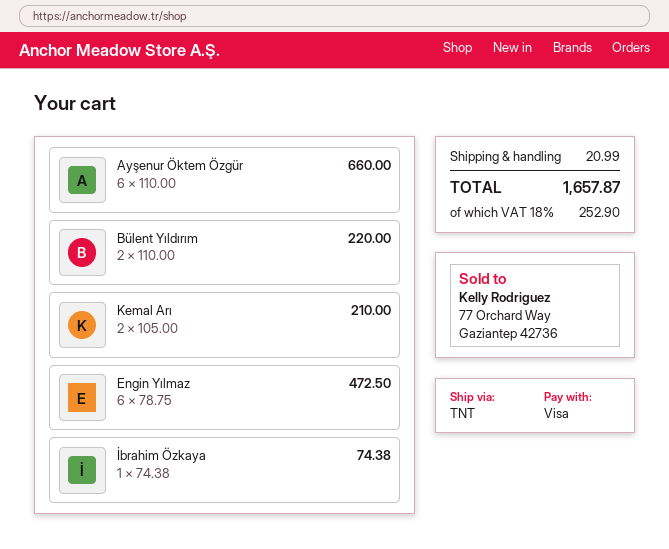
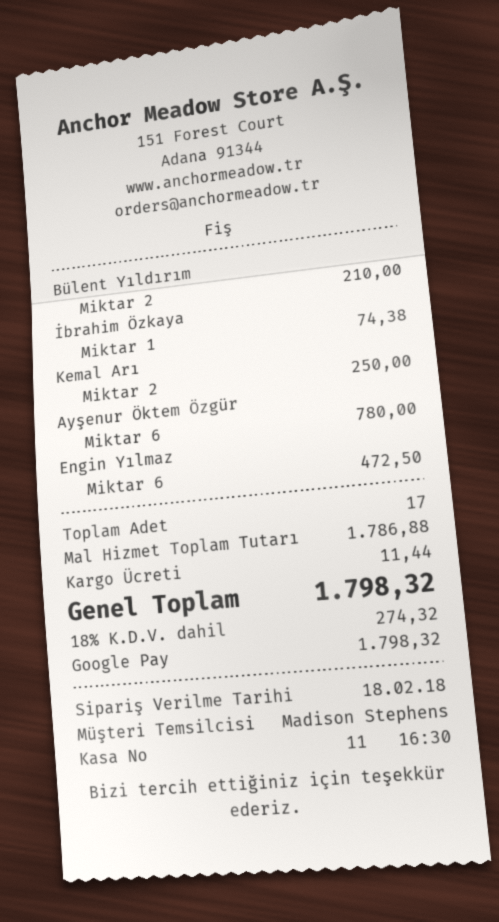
payment method: Visa -> Google Pay
Ayşenur Öktem Özgür: 6 for 660.00 -> 6 for 780.00
Bülent Yıldırım: 2 for 220.00 -> 2 for 210.00
Kemal Arı: 2 for 210.00 -> 2 for 250.00
shipping: 20.99 -> 11.44
tax: 18% = 252.90 -> 18% = 274.32
total: 1657.87 -> 1798.32

